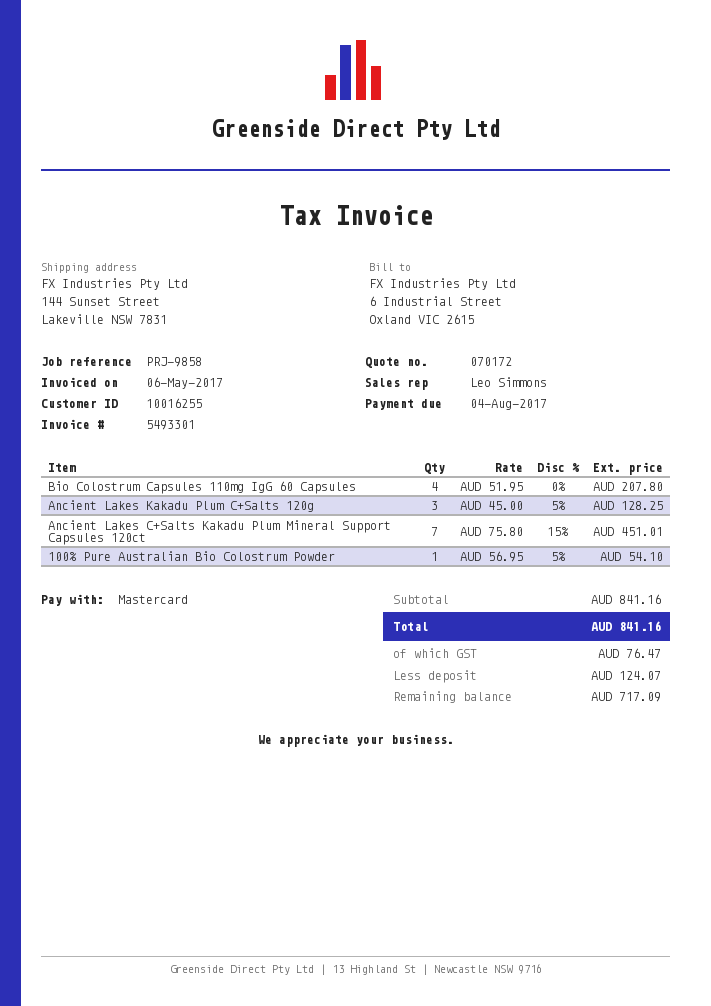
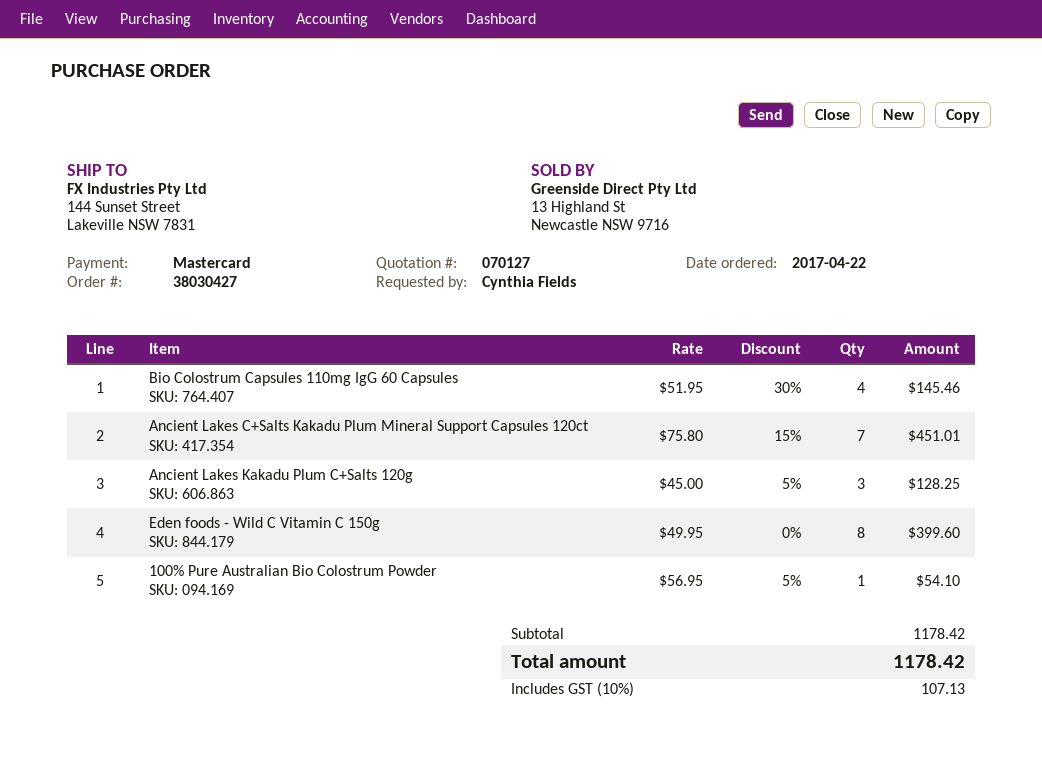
quote number: 070172 -> 070127
Bio Colostrum Capsules 110mg IgG 60 Capsules: 4 x 51.95 = 207.80 -> 4 x 51.95 - 30% = 145.46
Eden foods - Wild C Vitamin C 150g: none -> 8 x 49.95 = 399.60
subtotal: 841.16 -> 1178.42
tax: 76.47 -> 107.13
total: 841.16 -> 1178.42

